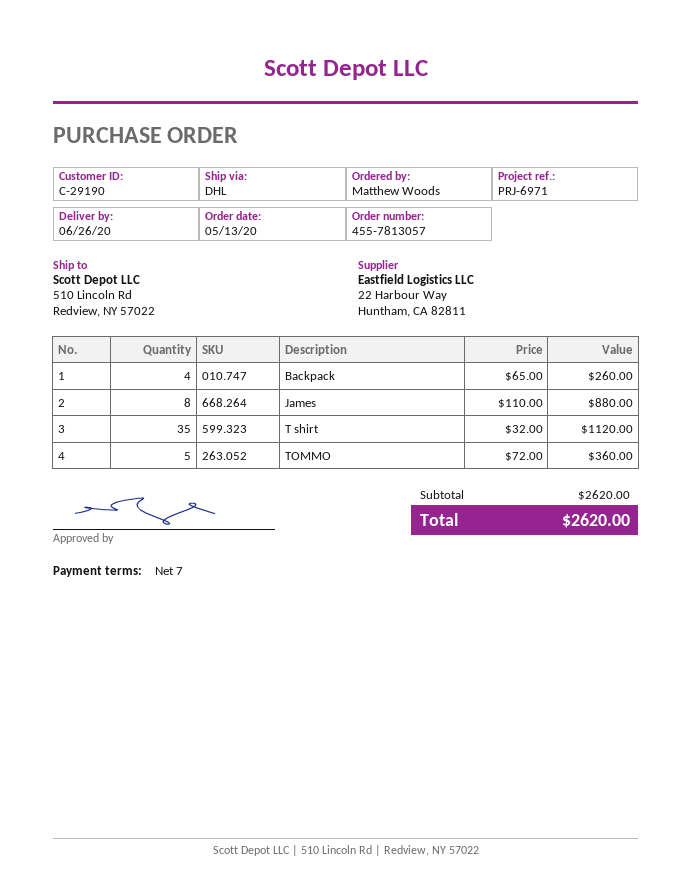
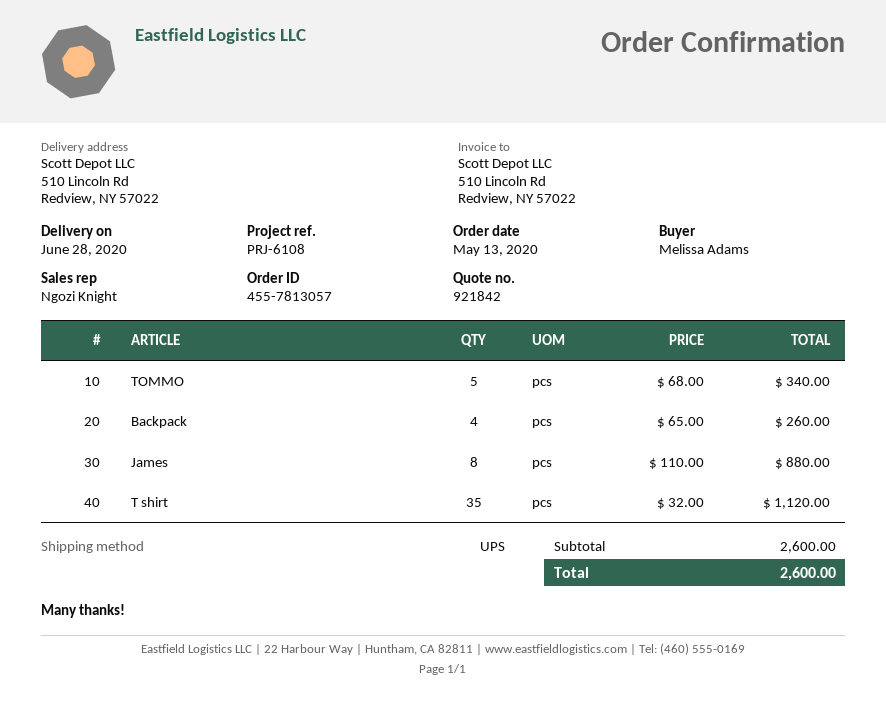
delivery date: 2020-06-26 -> 2020-06-28
reference: PRJ-6971 -> PRJ-6108
ordered by: Matthew Woods -> Melissa Adams
shipping method: DHL -> UPS
TOMMO: 5 x 72.00 = 360.00 -> 5 x 68.00 = 340.00
subtotal: 2620.00 -> 2600.00
total: 2620.00 -> 2600.00

